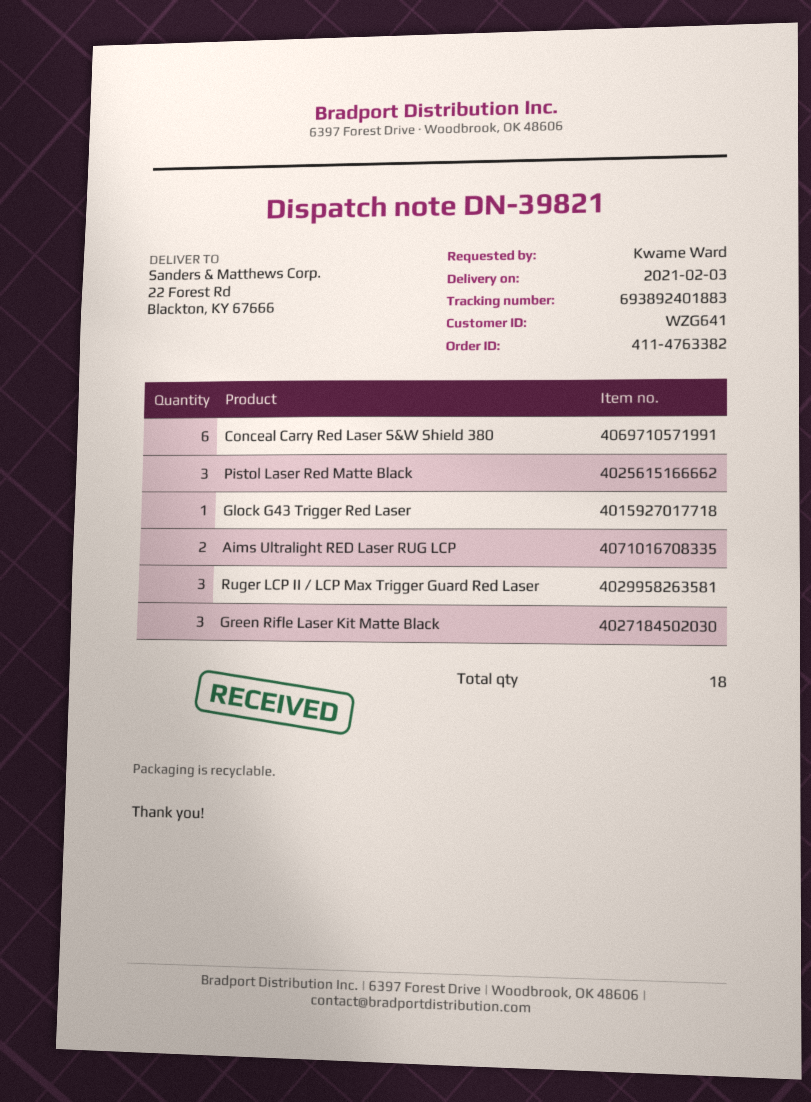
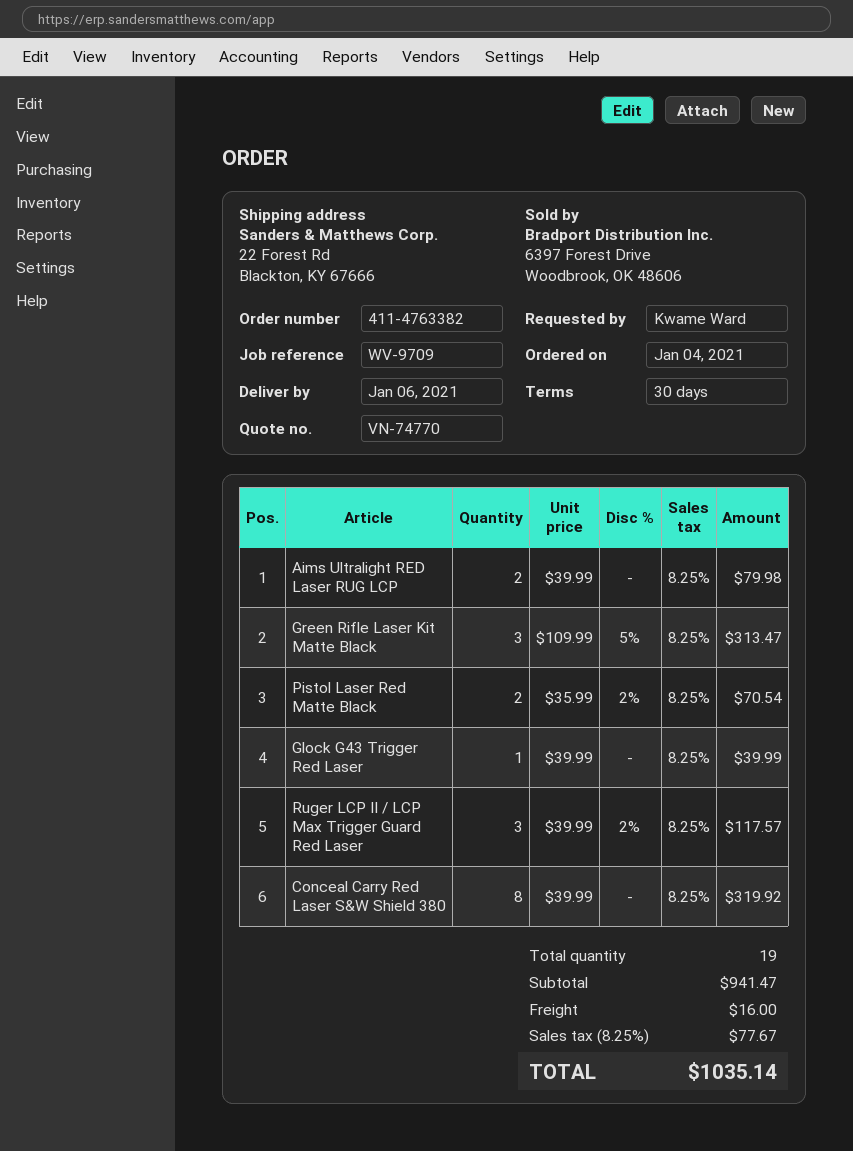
delivery date: 2021-02-03 -> 2021-01-06
Conceal Carry Red Laser S&W Shield 380: 6 -> 8
Pistol Laser Red Matte Black: 3 -> 2
total quantity: 18 -> 19

